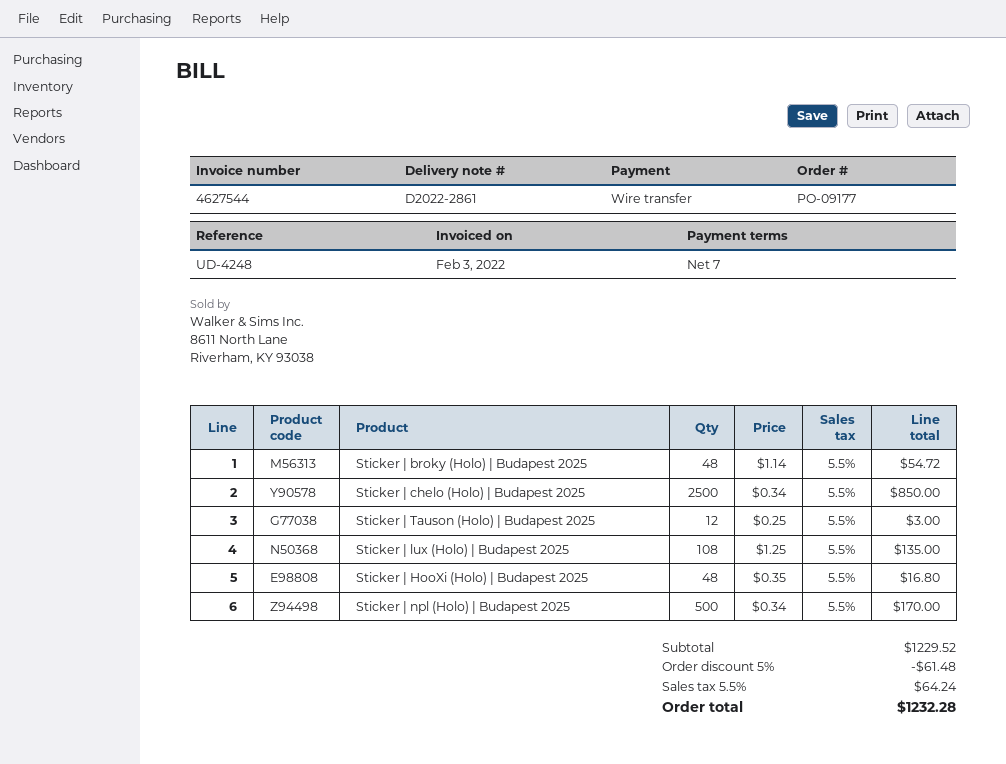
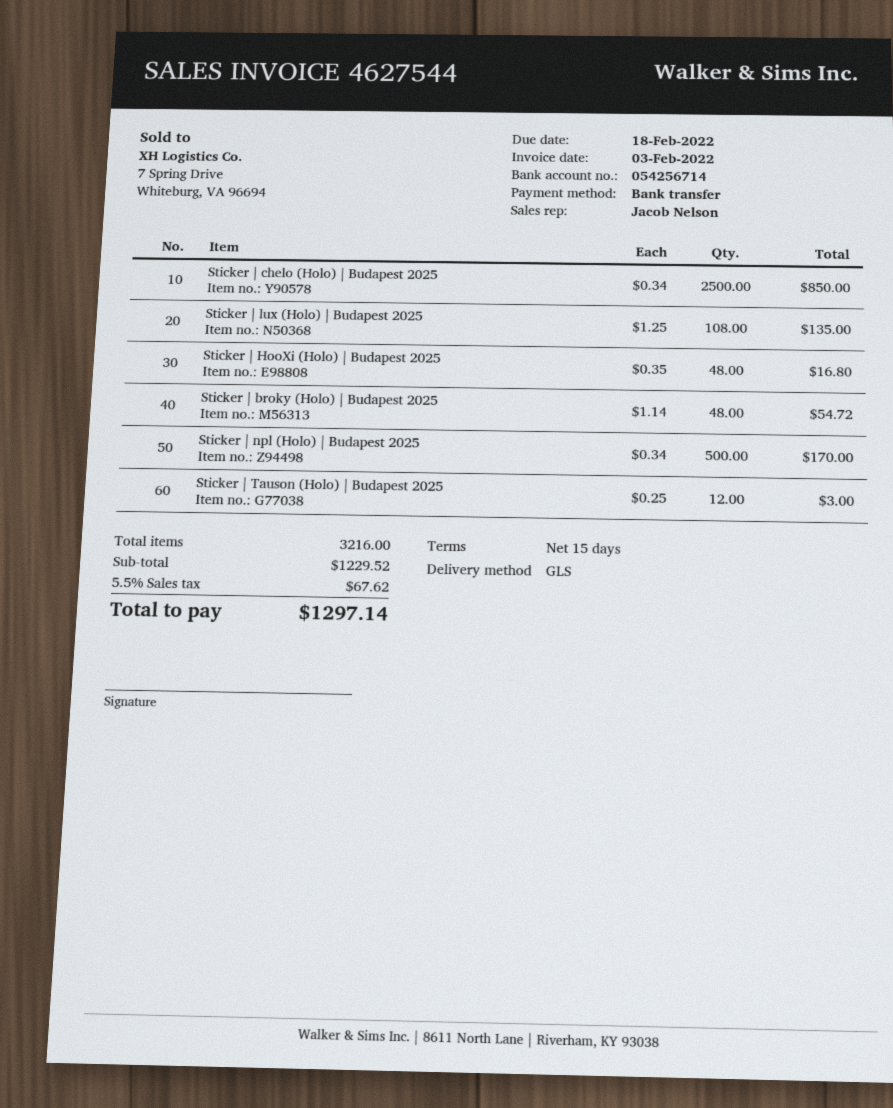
payment terms: 7 days -> 15 days
discount: 5% = 61.48 -> none
tax: 5.5% = 64.24 -> 5.5% = 67.62
total: 1232.28 -> 1297.14

